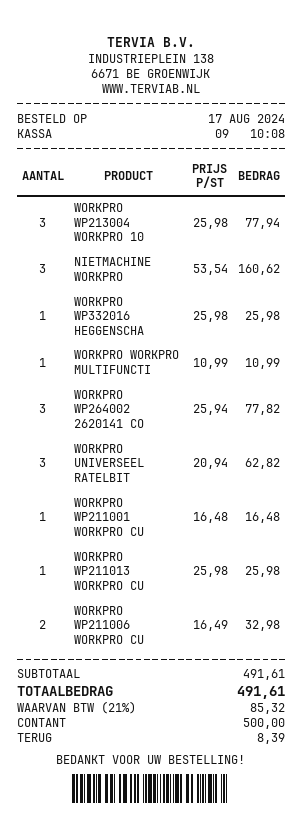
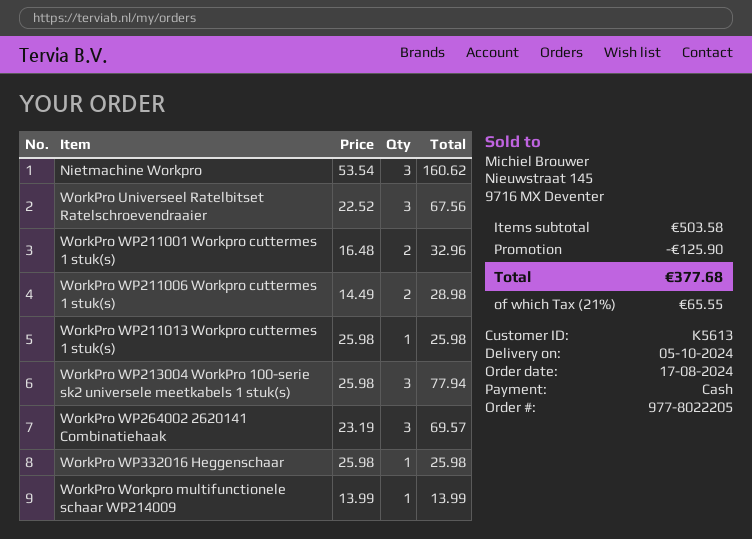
WORKPRO WORKPRO MULTIFUNCTI: 1 x 10.99 = 10.99 -> 1 x 13.99 = 13.99
WORKPRO WP264002 2620141 CO: 3 x 25.94 = 77.82 -> 3 x 23.19 = 69.57
WORKPRO UNIVERSEEL RATELBIT: 3 x 20.94 = 62.82 -> 3 x 22.52 = 67.56
WORKPRO WP211001 WORKPRO CU: 1 x 16.48 = 16.48 -> 2 x 16.48 = 32.96
WORKPRO WP211006 WORKPRO CU: 2 x 16.49 = 32.98 -> 2 x 14.49 = 28.98
subtotal: 491.61 -> 503.58
discount: none -> 125.90
tax: 21% = 85.32 -> 21% = 65.55
total: 491.61 -> 377.68

